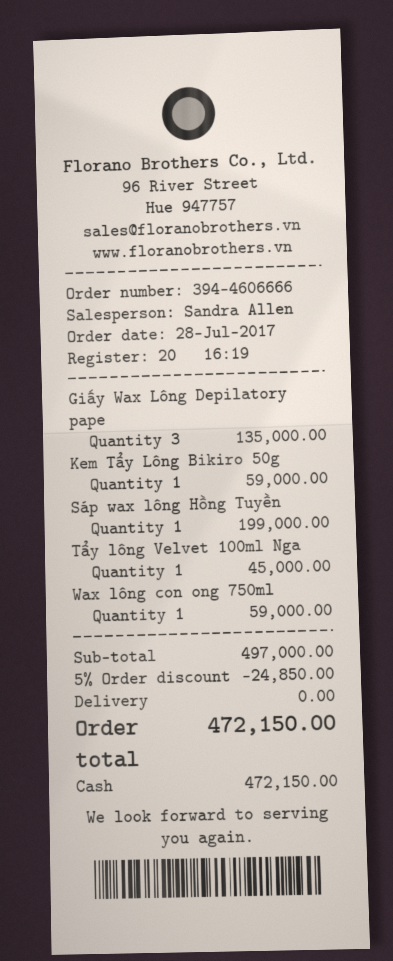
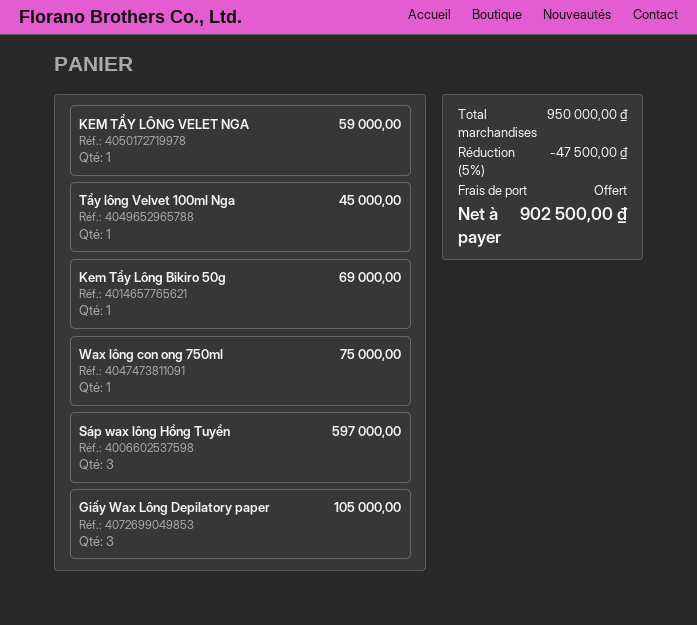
Giấy Wax Lông Depilatory pape: 3 for 135000.00 -> 3 for 105000.00
Kem Tẩy Lông Bikiro 50g: 1 for 59000.00 -> 1 for 69000.00
Sáp wax lông Hồng Tuyền: 1 for 199000.00 -> 3 for 597000.00
Wax lông con ong 750ml: 1 for 59000.00 -> 1 for 75000.00
KEM TẨY LÔNG VELET NGA: none -> 1 for 59000.00
subtotal: 497000.00 -> 950000.00
discount: 5% = 24850.00 -> 5% = 47500.00
total: 472150.00 -> 902500.00

